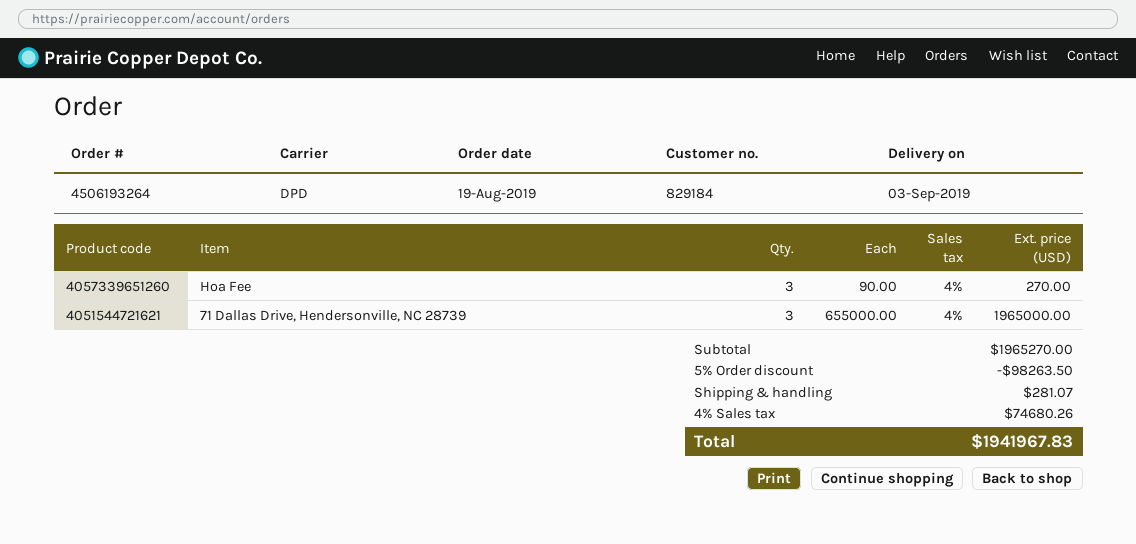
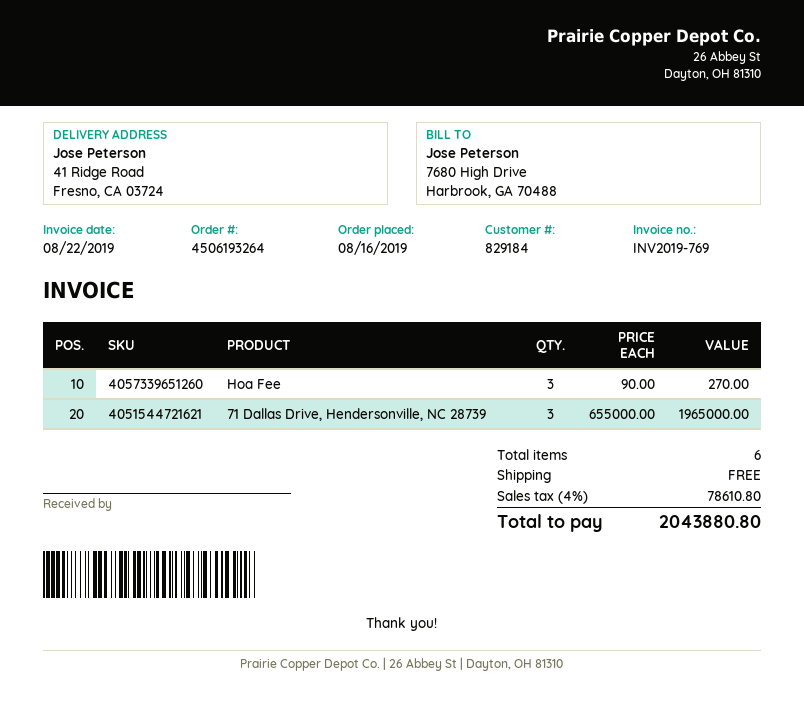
order date: 2019-08-19 -> 2019-08-16
discount: 5% = 98263.50 -> none
shipping: 281.07 -> 0.00
tax: 4% = 74680.26 -> 4% = 78610.80
total: 1941967.83 -> 2043880.80

